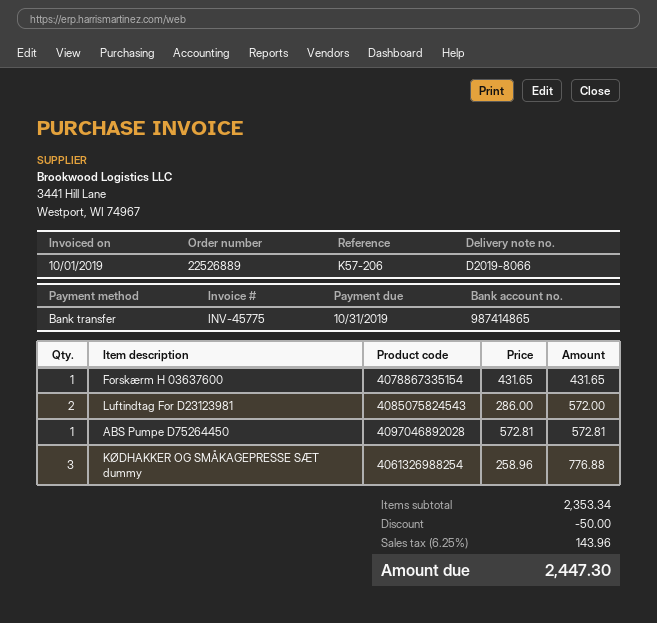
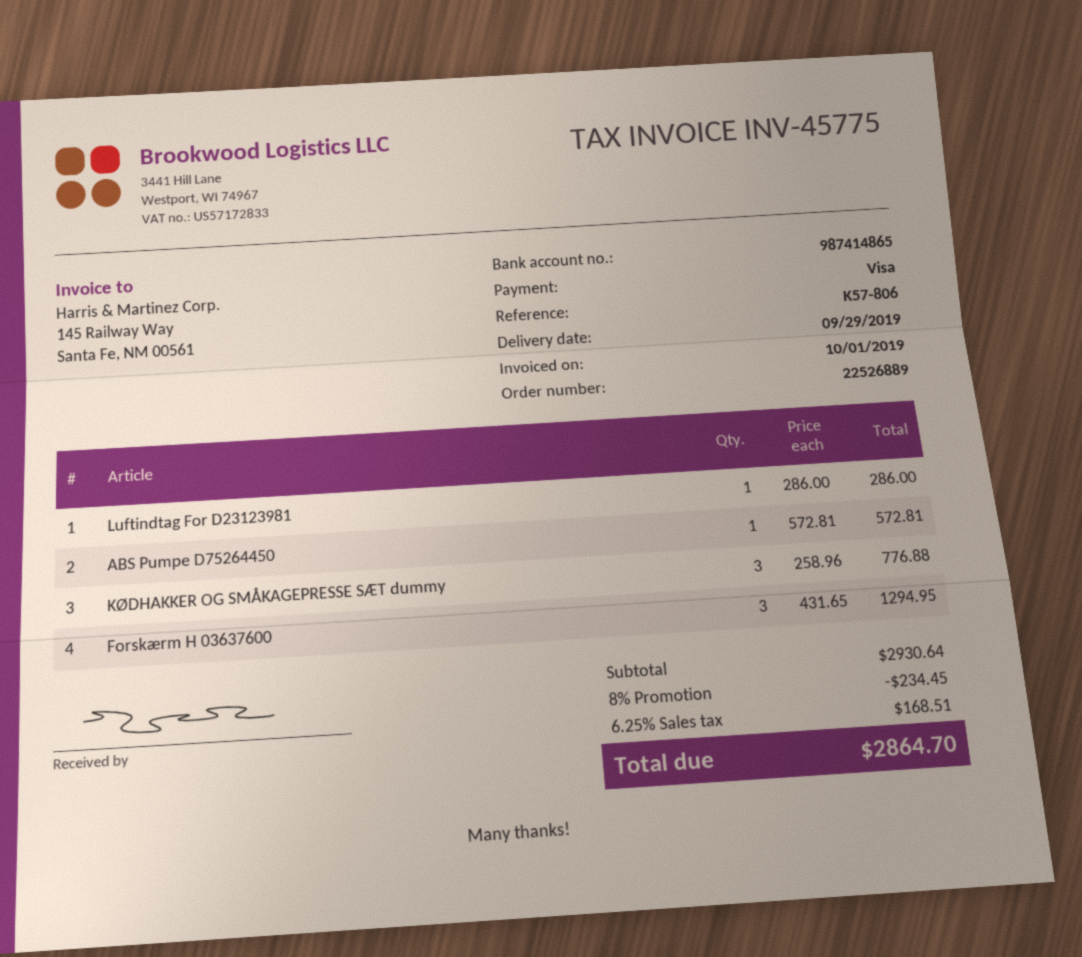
reference: K57-206 -> K57-806
payment method: bank transfer -> Visa
Forskærm H 03637600: 1 x 431.65 = 431.65 -> 3 x 431.65 = 1294.95
Luftindtag For D23123981: 2 x 286.00 = 572.00 -> 1 x 286.00 = 286.00
subtotal: 2353.34 -> 2930.64
discount: 50.00 -> 234.45
tax: 6.25% = 143.96 -> 6.25% = 168.51
total: 2447.30 -> 2864.70

